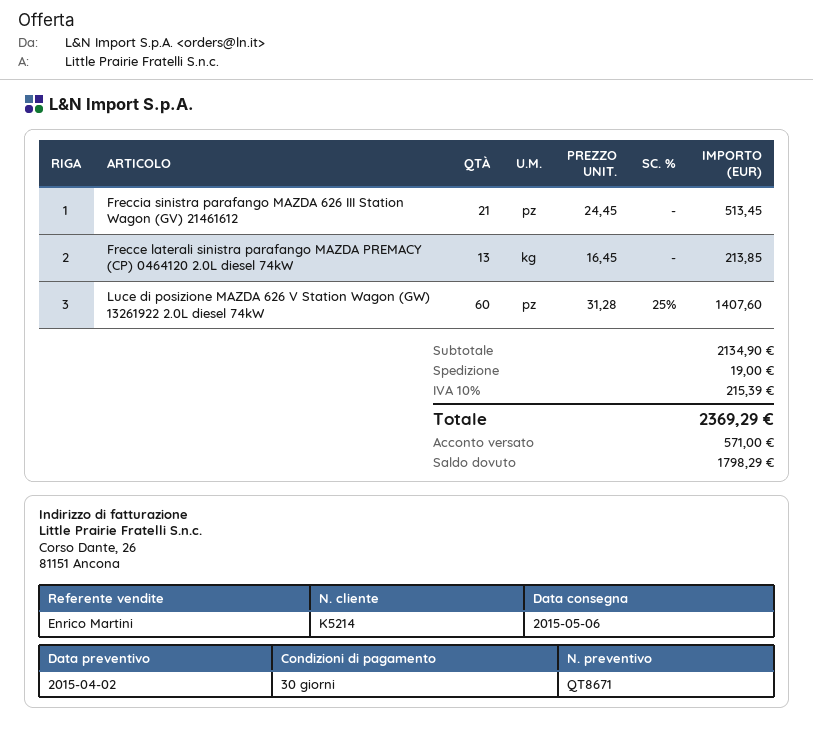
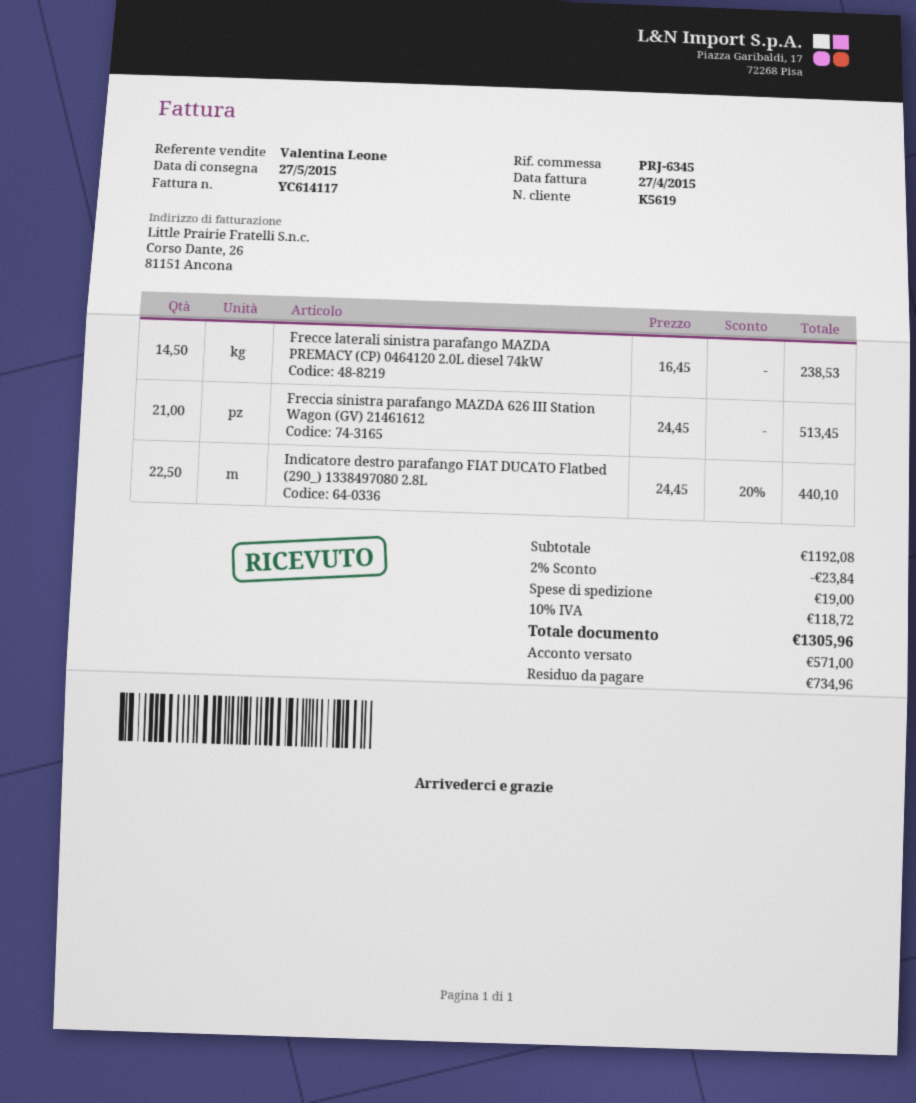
delivery date: 2015-05-06 -> 2015-05-27
customer number: K5214 -> K5619
sales rep: Enrico Martini -> Valentina Leone
Frecce laterali sinistra parafango MAZDA PREMACY (CP) 0464120 2.0L diesel 74kW: 13 x 16.45 = 213.85 -> 14.5 x 16.45 = 238.53
Luce di posizione MAZDA 626 V Station Wagon (GW) 13261922 2.0L diesel 74kW: 60 x 31.28 - 25% = 1407.60 -> none
Indicatore destro parafango FIAT DUCATO Flatbed (290_) 1338497080 2.8L: none -> 22.5 x 24.45 - 20% = 440.10
subtotal: 2134.90 -> 1192.08
discount: none -> 2% = 23.84
tax: 10% = 215.39 -> 10% = 118.72
total: 2369.29 -> 1305.96
balance: 1798.29 -> 734.96

